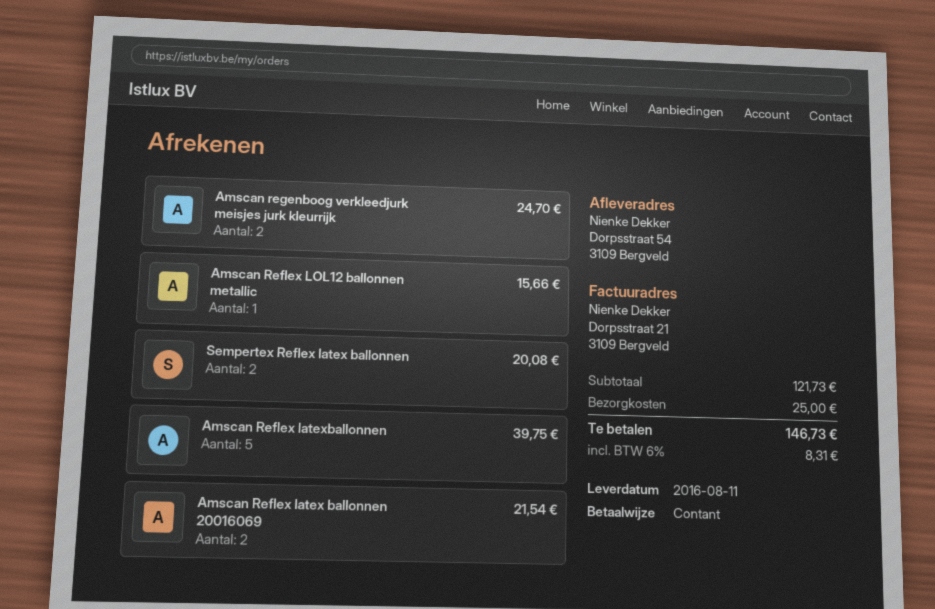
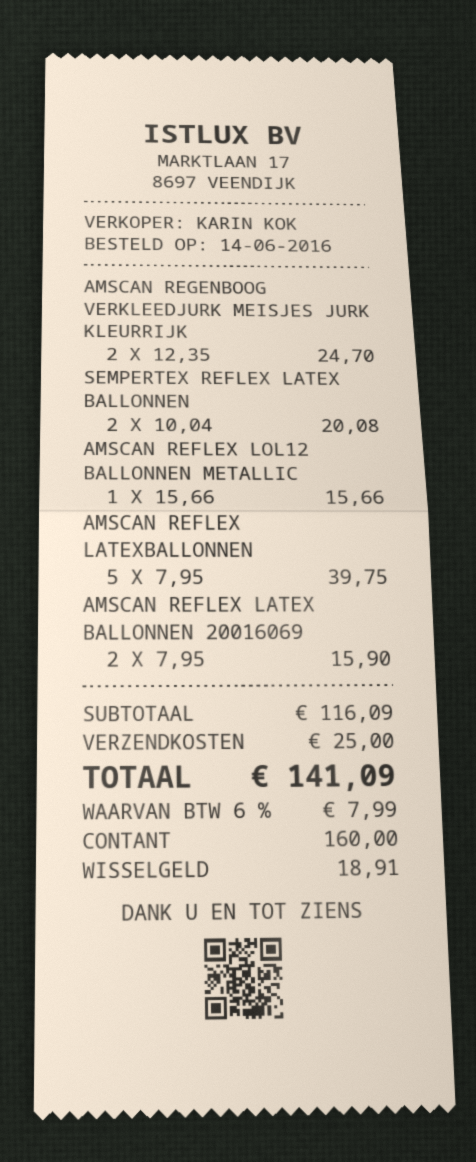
Amscan Reflex latex ballonnen 20016069: 2 for 21.54 -> 2 for 15.90
subtotal: 121.73 -> 116.09
tax: 6% = 8.31 -> 6% = 7.99
total: 146.73 -> 141.09

